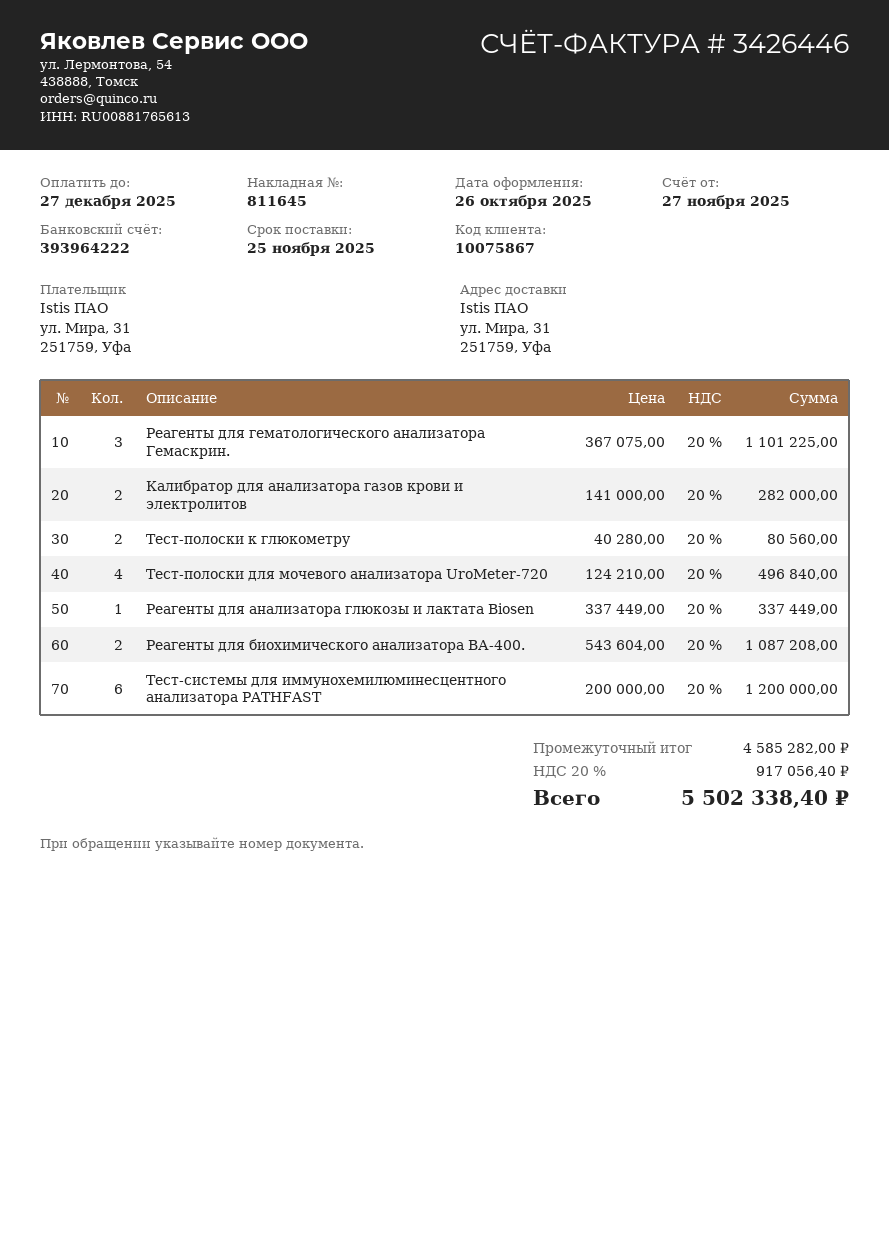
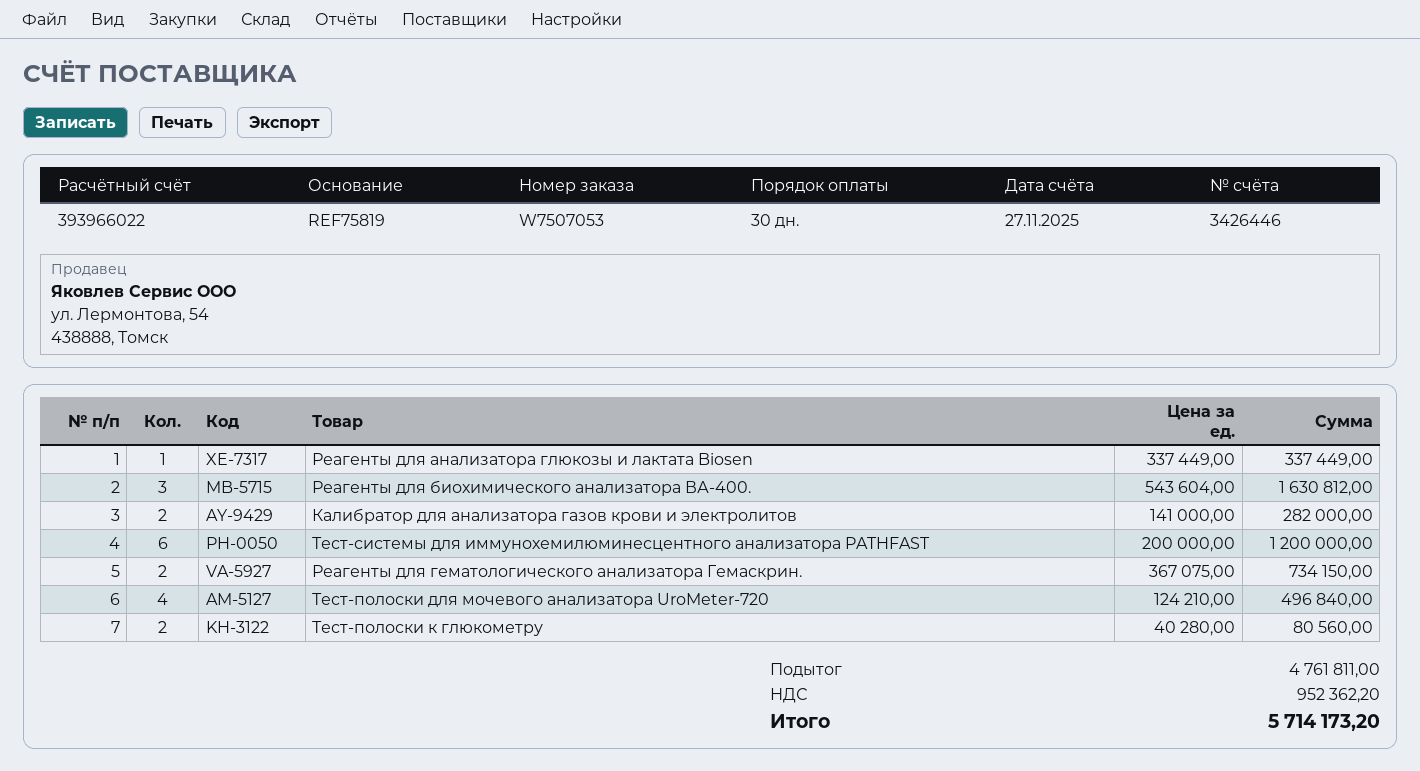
bank account: 393964222 -> 393966022
Реагенты для гематологического анализатора Гемаскрин.: 3 x 367075.00 = 1101225.00 -> 2 x 367075.00 = 734150.00
Реагенты для биохимического анализатора ВА-400.: 2 x 543604.00 = 1087208.00 -> 3 x 543604.00 = 1630812.00
subtotal: 4585282.00 -> 4761811.00
tax: 917056.40 -> 952362.20
total: 5502338.40 -> 5714173.20

